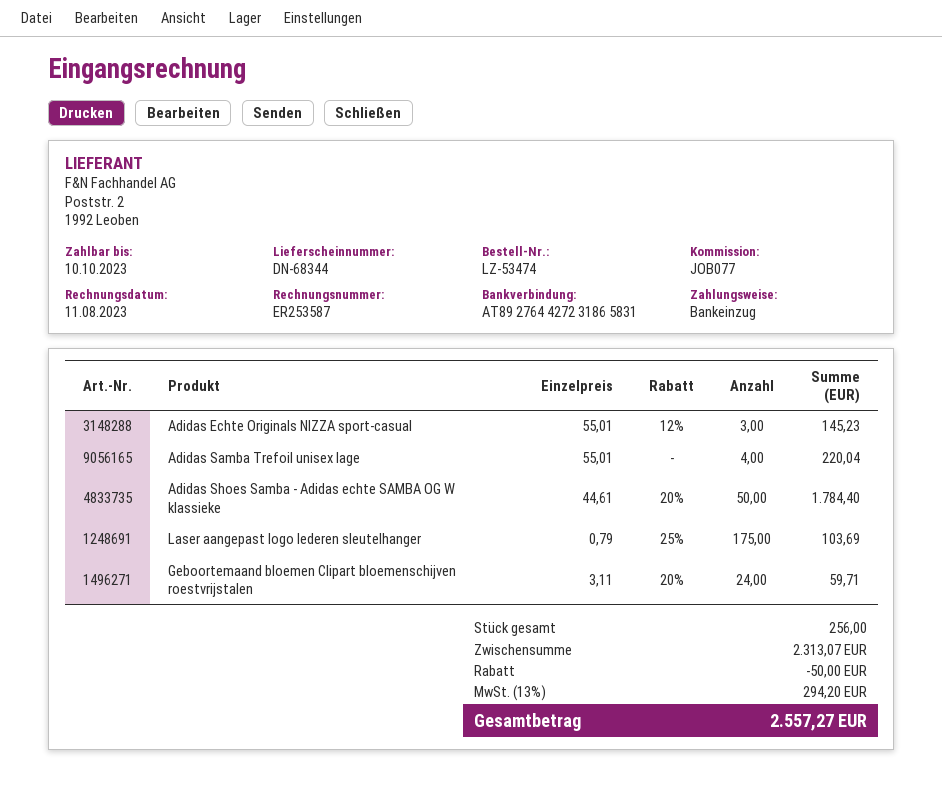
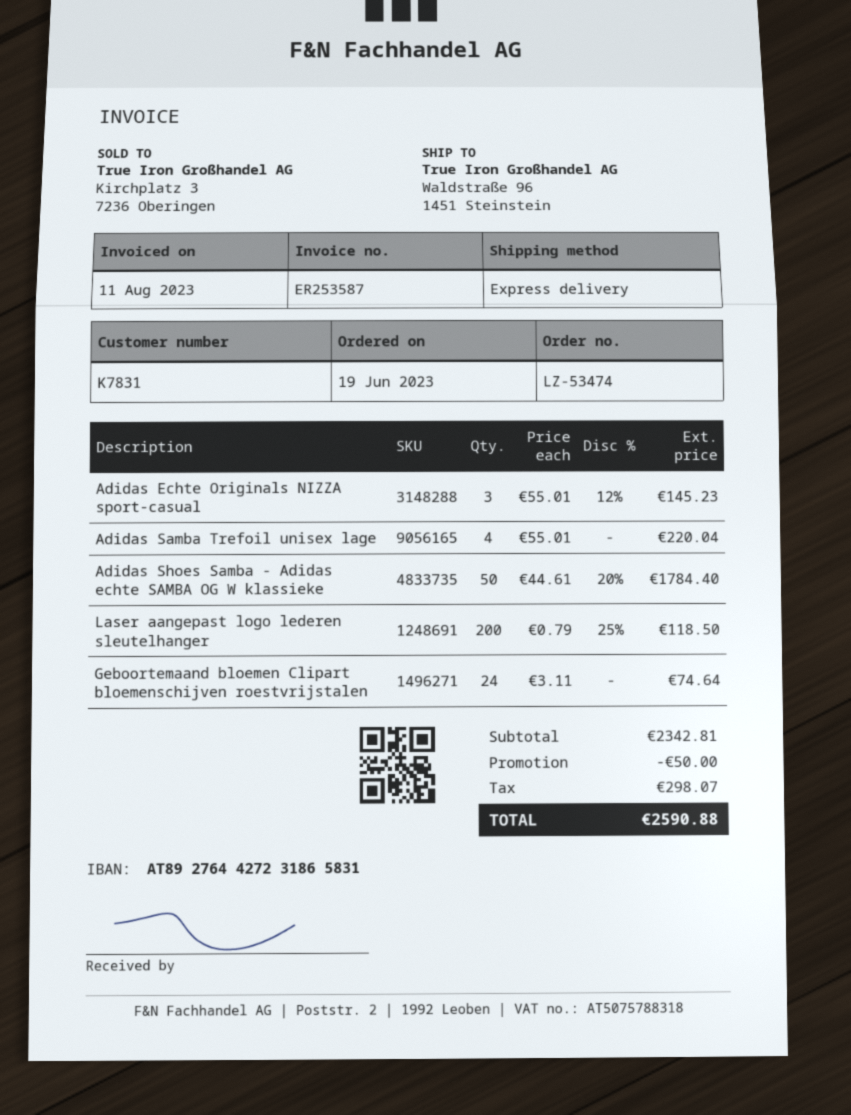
Laser aangepast logo lederen sleutelhanger: 175 x 0.79 - 25% = 103.69 -> 200 x 0.79 - 25% = 118.50
Geboortemaand bloemen Clipart bloemenschijven roestvrijstalen: 24 x 3.11 - 20% = 59.71 -> 24 x 3.11 = 74.64
subtotal: 2313.07 -> 2342.81
tax: 294.20 -> 298.07
total: 2557.27 -> 2590.88

